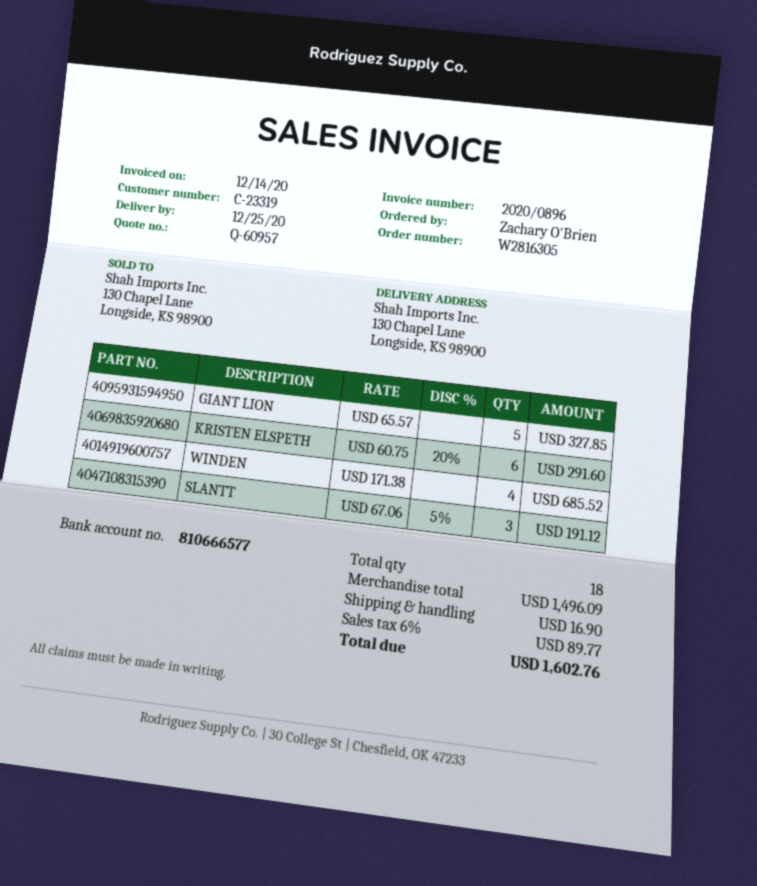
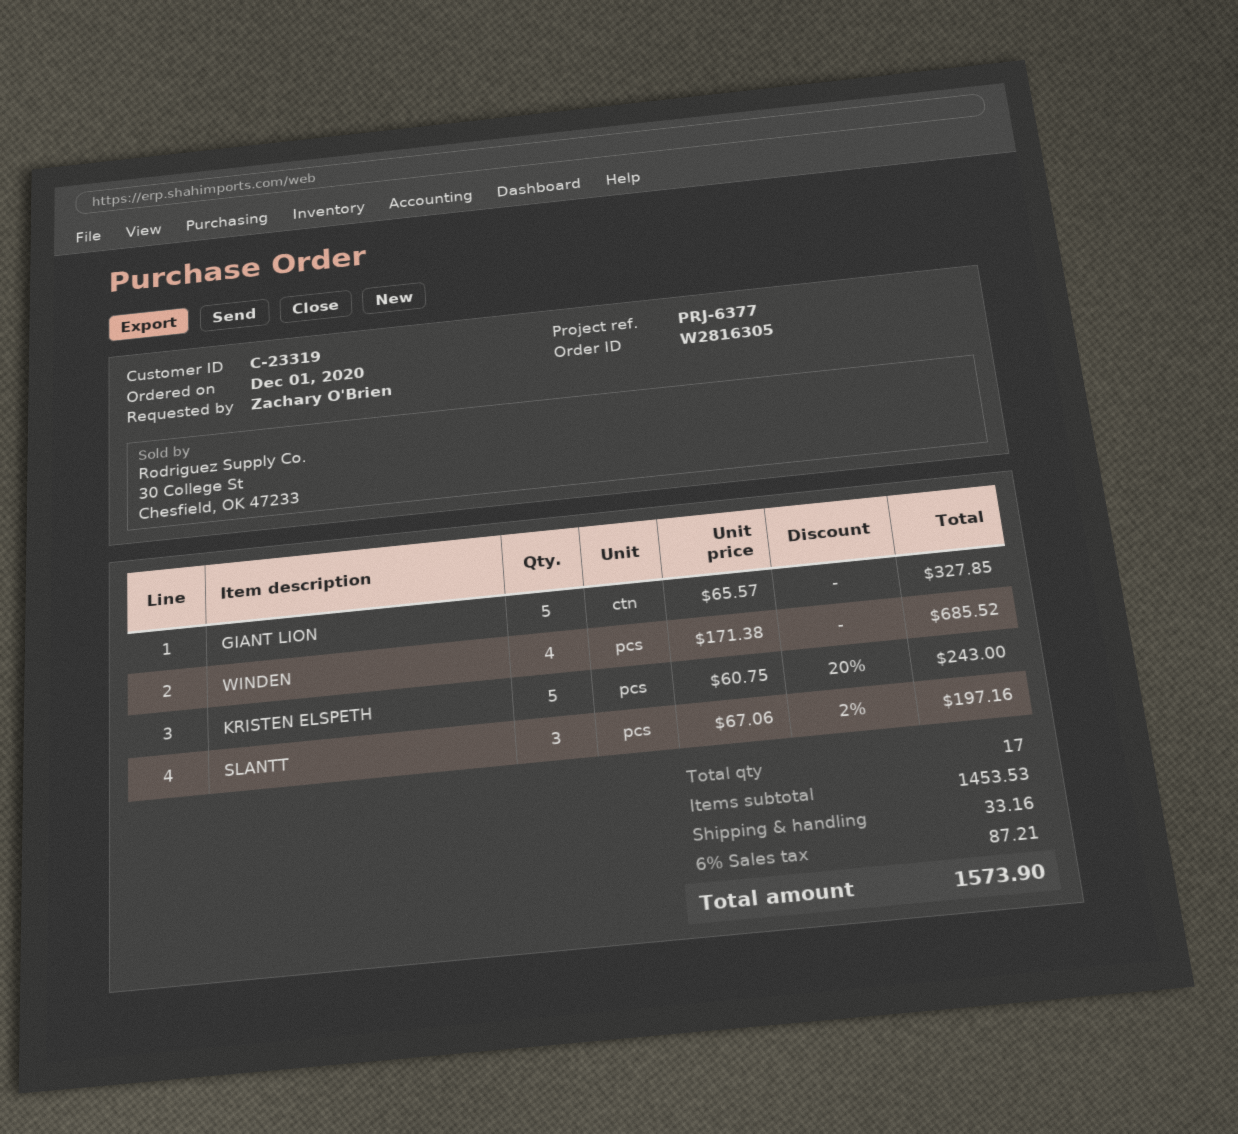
KRISTEN ELSPETH: 6 x 60.75 - 20% = 291.60 -> 5 x 60.75 - 20% = 243.00
SLANTT: 3 x 67.06 - 5% = 191.12 -> 3 x 67.06 - 2% = 197.16
total quantity: 18 -> 17
subtotal: 1496.09 -> 1453.53
shipping: 16.90 -> 33.16
tax: 6% = 89.77 -> 6% = 87.21
total: 1602.76 -> 1573.90

